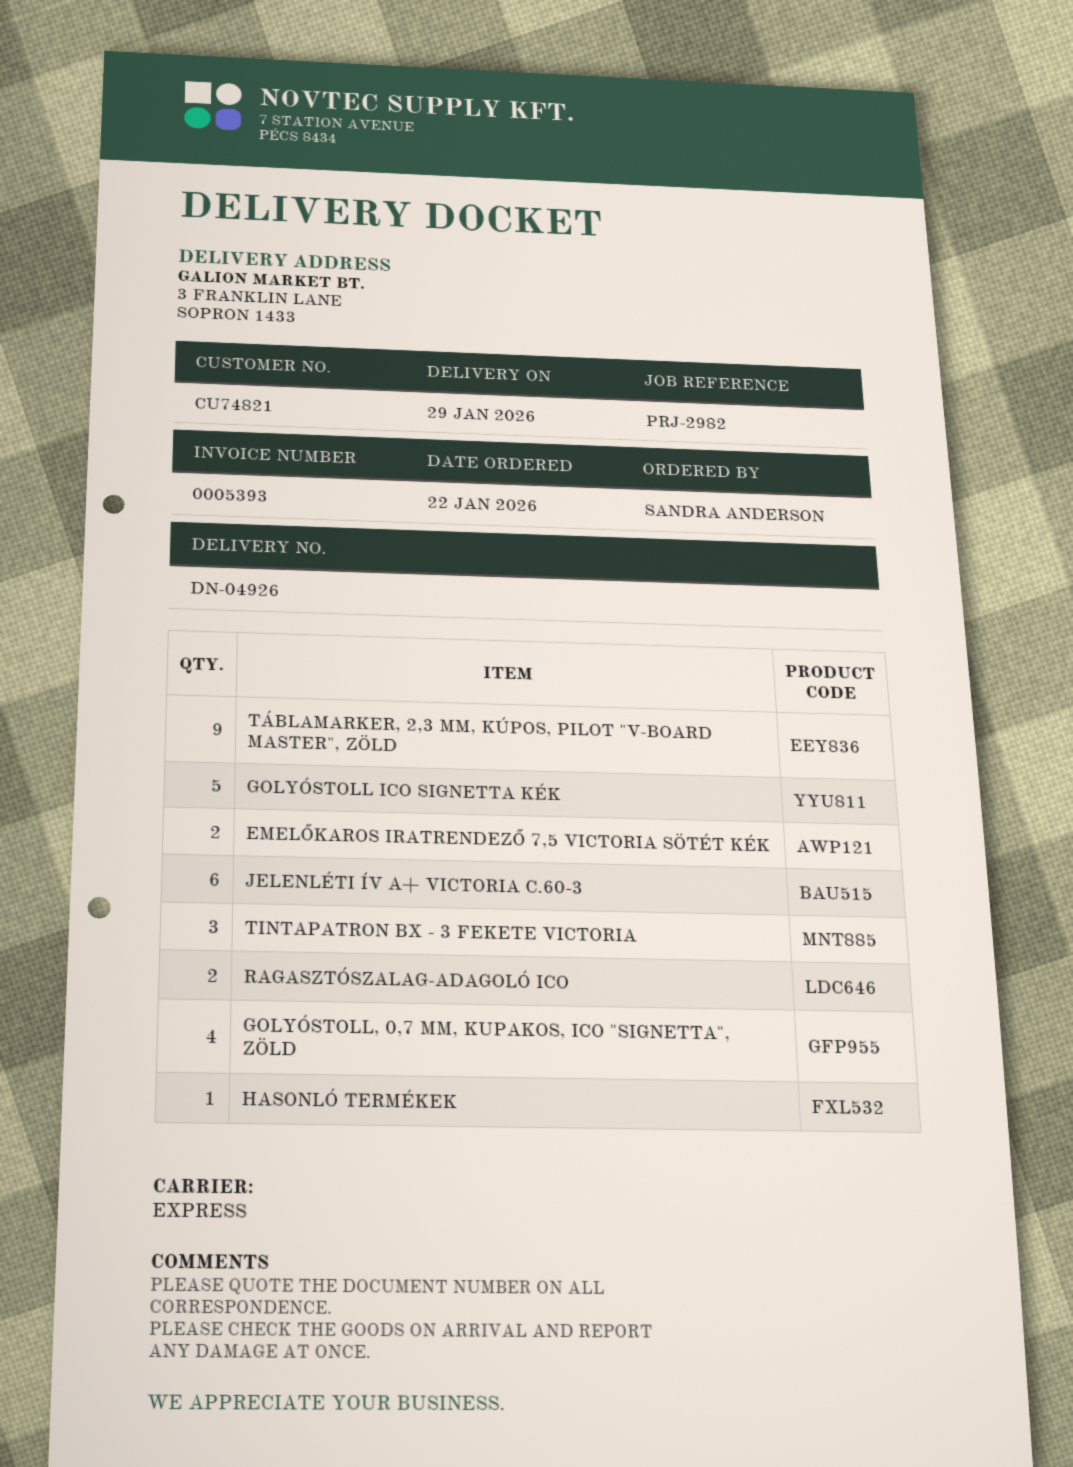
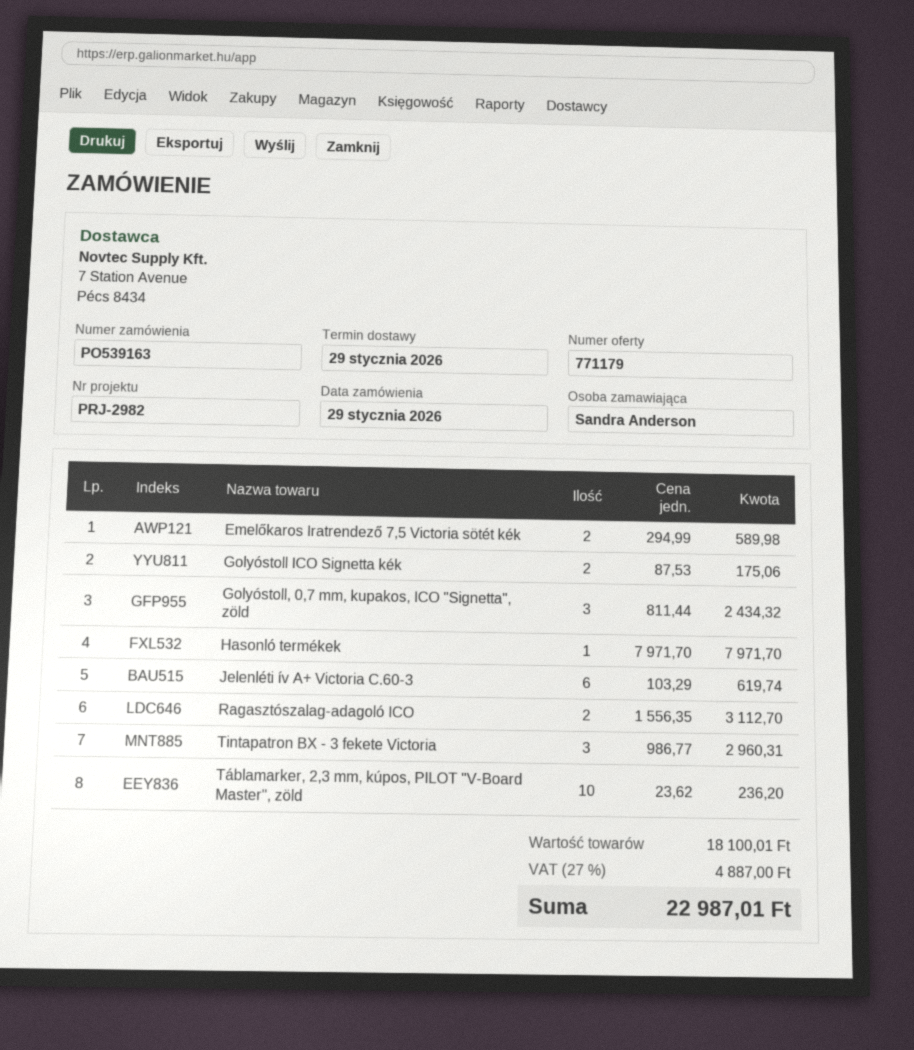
order date: 2026-01-22 -> 2026-01-29
TÁBLAMARKER, 2,3 MM, KÚPOS, PILOT "V-BOARD MASTER", ZÖLD: 9 -> 10
GOLYÓSTOLL ICO SIGNETTA KÉK: 5 -> 2
GOLYÓSTOLL, 0,7 MM, KUPAKOS, ICO "SIGNETTA", ZÖLD: 4 -> 3

